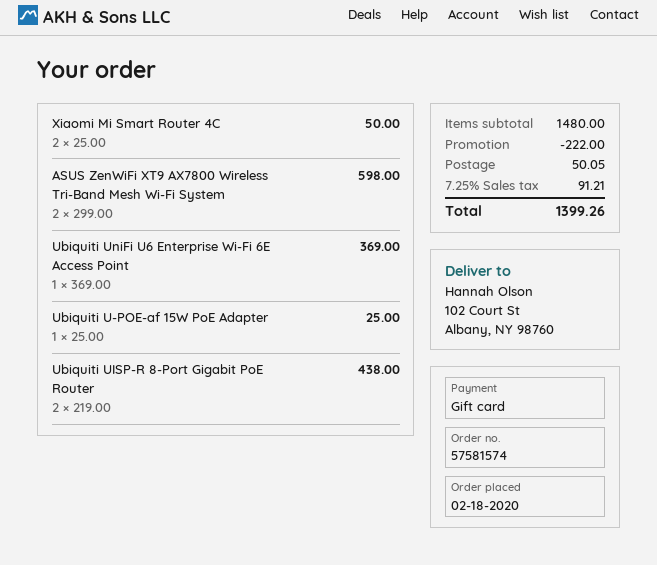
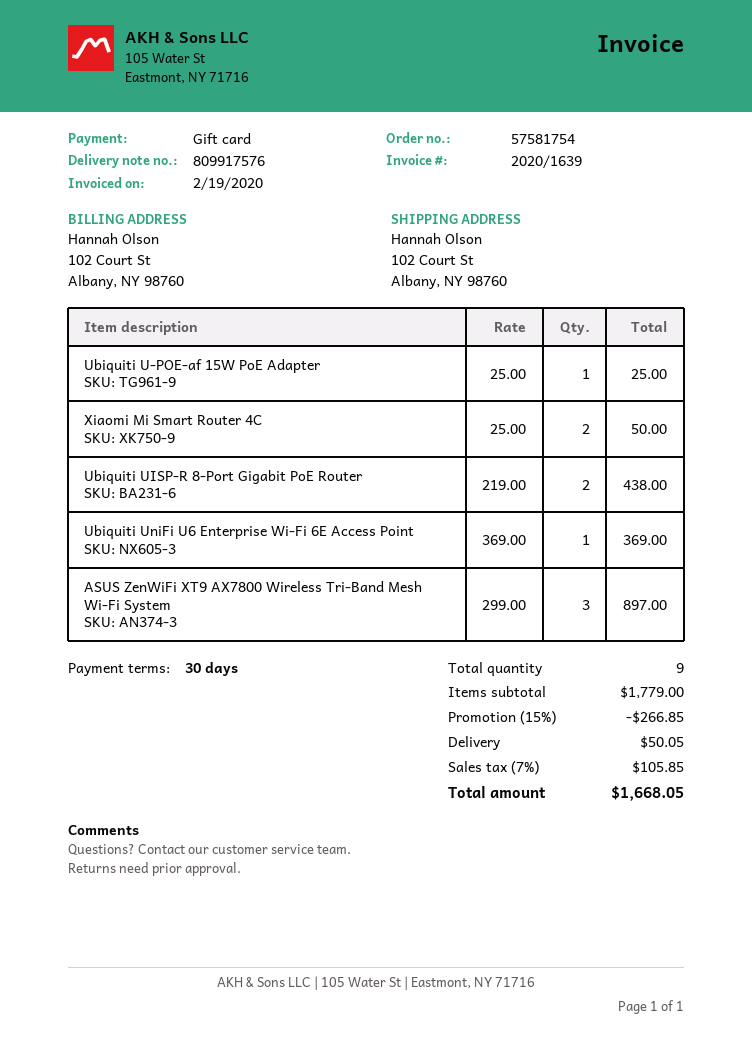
order number: 57581574 -> 57581754
ASUS ZenWiFi XT9 AX7800 Wireless Tri-Band Mesh Wi-Fi System: 2 x 299.00 = 598.00 -> 3 x 299.00 = 897.00
subtotal: 1480.00 -> 1779.00
discount: 222.00 -> 266.85
tax: 7.25% = 91.21 -> 7% = 105.85
total: 1399.26 -> 1668.05

